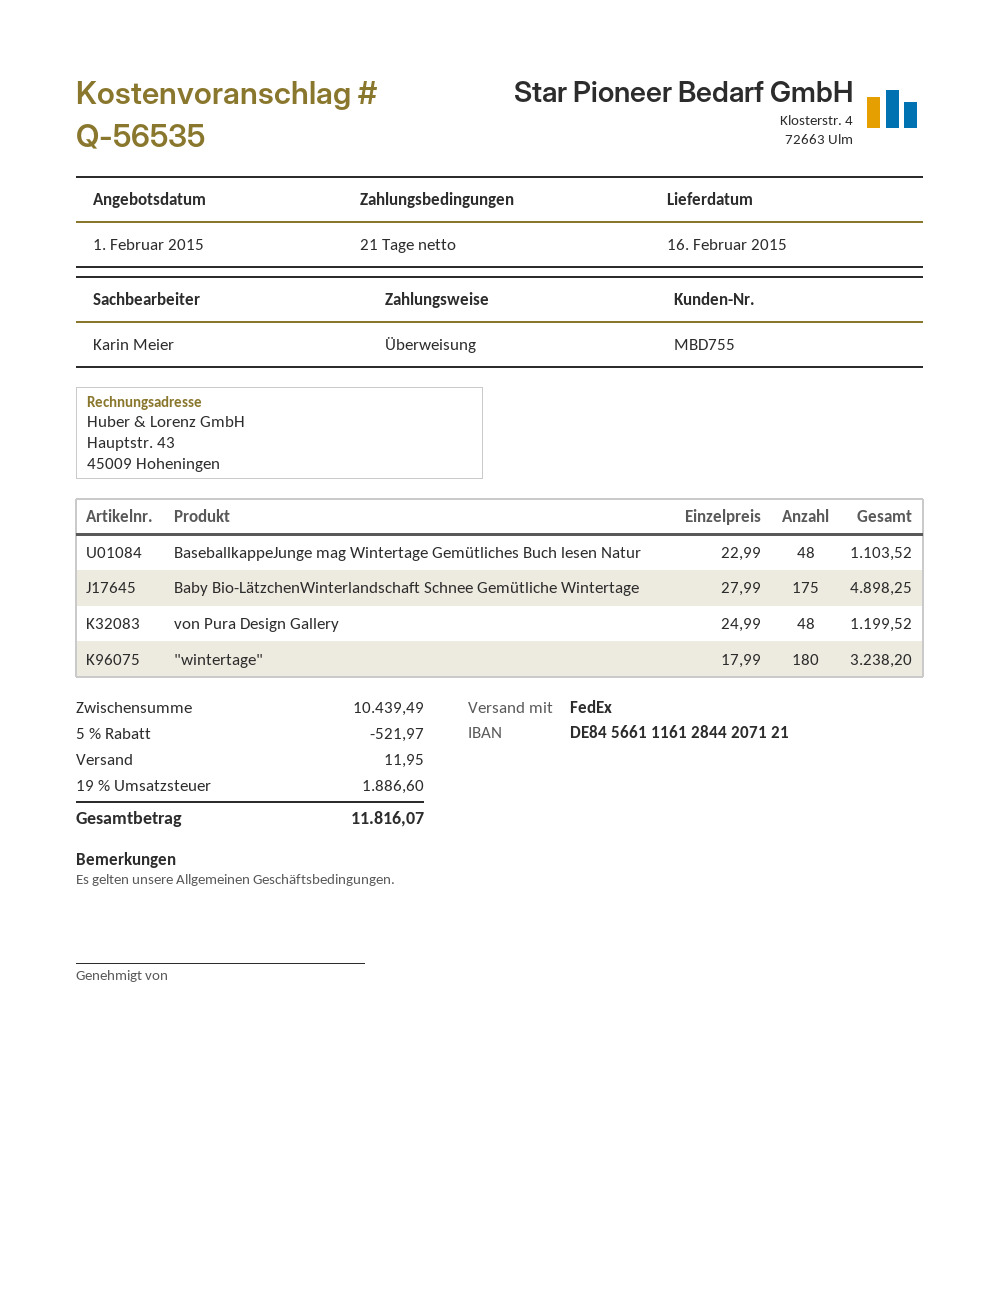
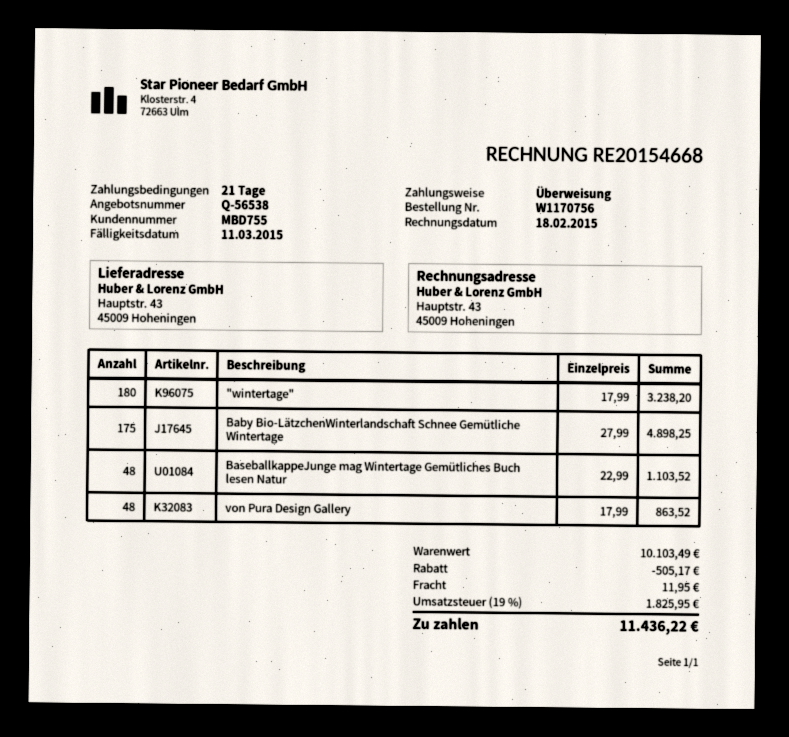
quote number: Q-56535 -> Q-56538
von Pura Design Gallery: 48 x 24.99 = 1199.52 -> 48 x 17.99 = 863.52
subtotal: 10439.49 -> 10103.49
discount: 521.97 -> 505.17
tax: 19% = 1886.60 -> 19% = 1825.95
total: 11816.07 -> 11436.22

